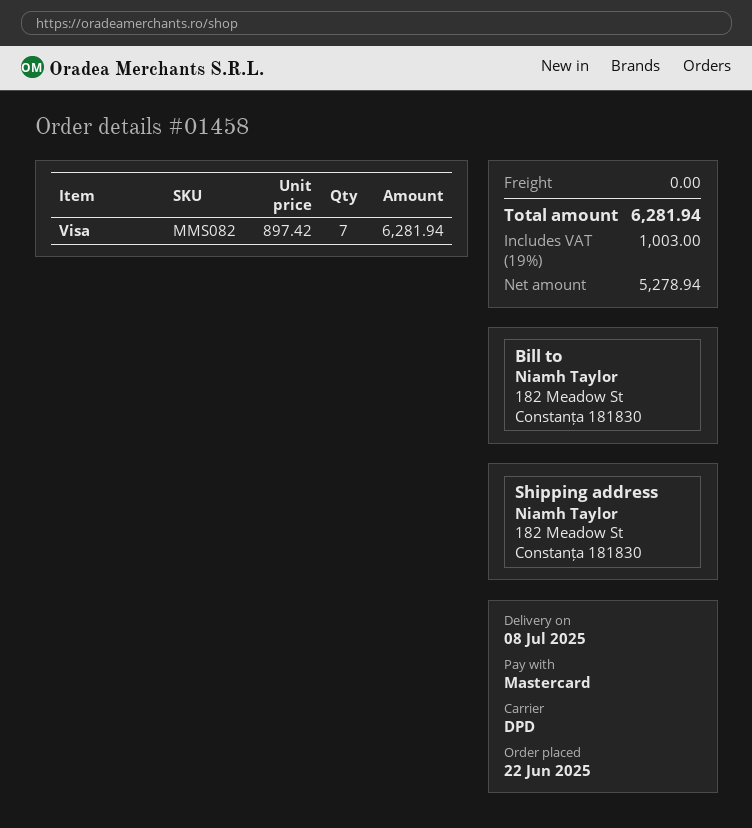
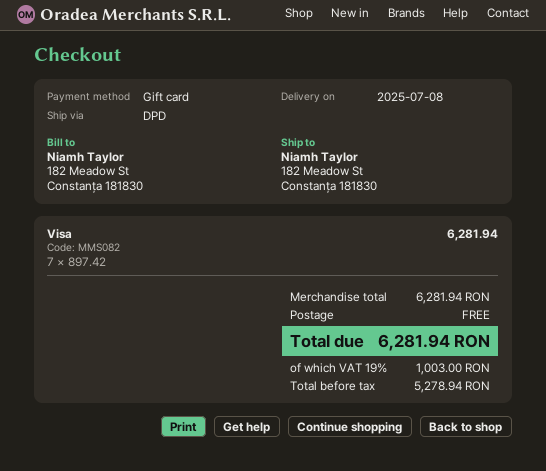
payment method: Mastercard -> gift card

